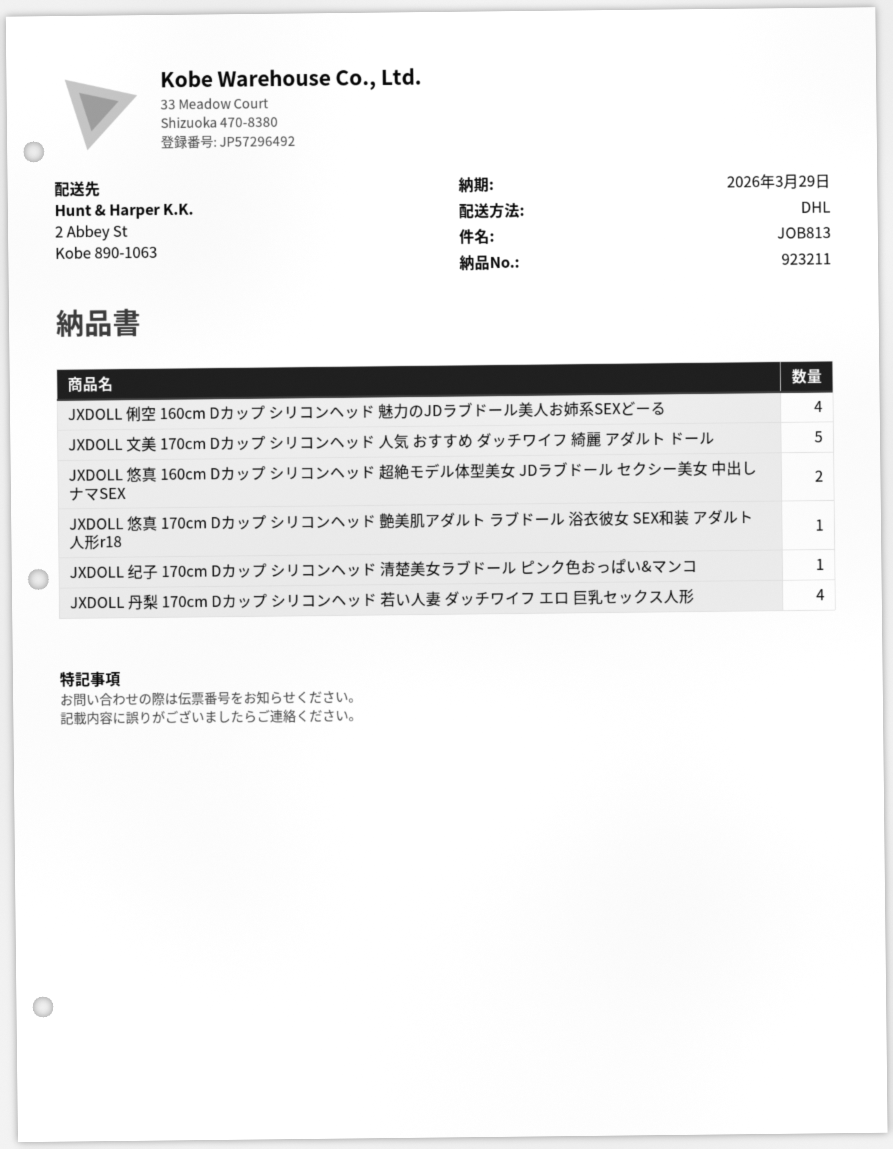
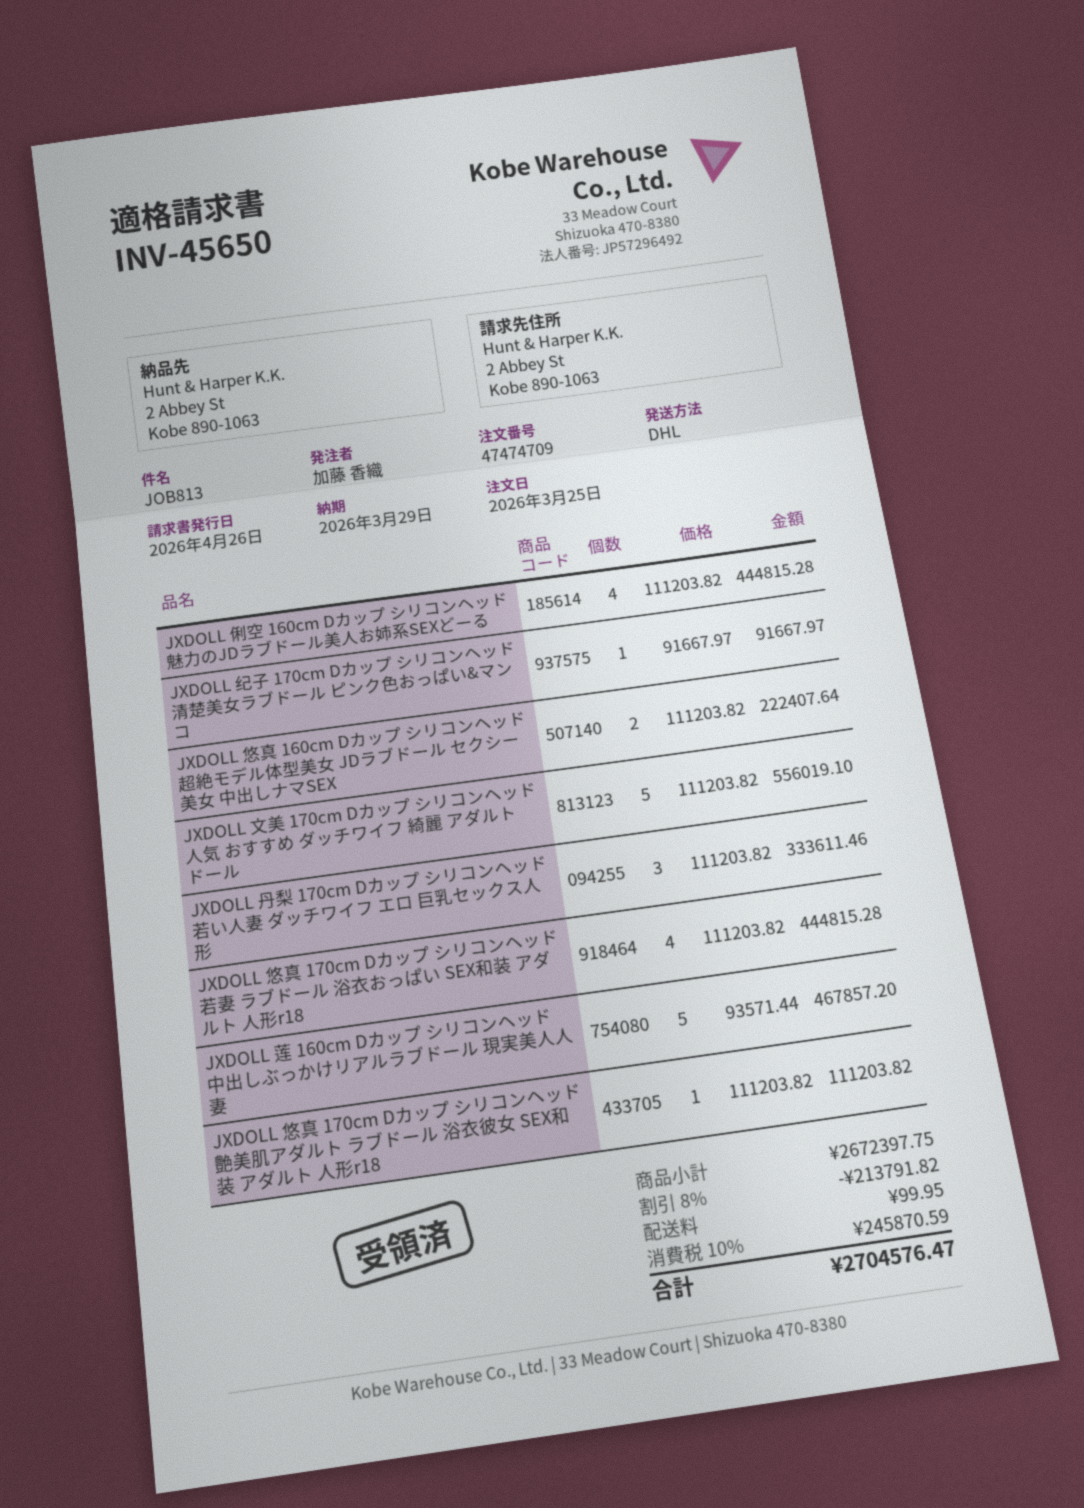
JXDOLL 丹梨 170cm Dカップ シリコンヘッド 若い人妻 ダッチワイフ エロ 巨乳セックス人形: 4 -> 3
JXDOLL 悠真 170cm Dカップ シリコンヘッド若妻 ラブドール 浴衣おっぱい SEX和装 アダルト 人形r18: none -> 4
JXDOLL 莲 160cm Dカップ シリコンヘッド 中出しぶっかけリアルラブドール 現実美人人妻: none -> 5

